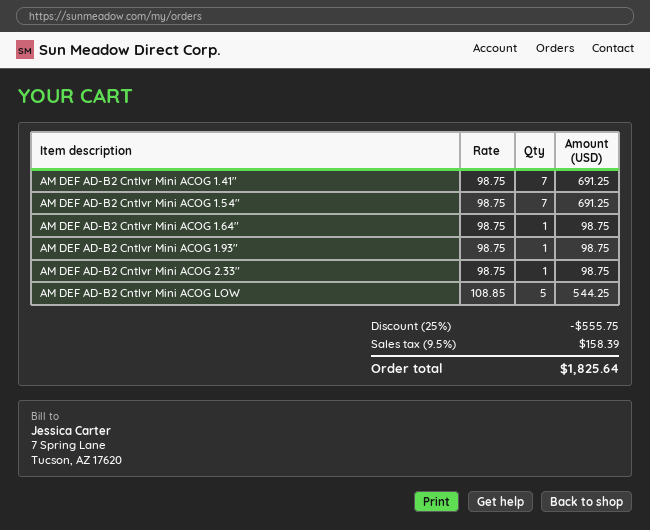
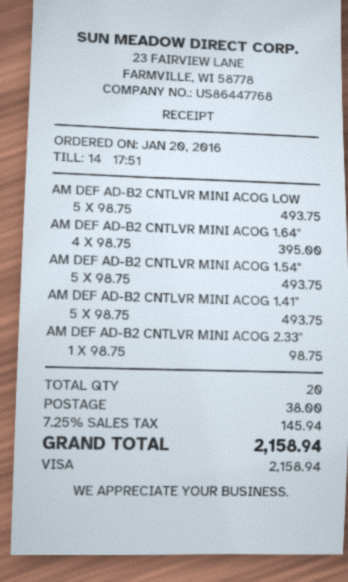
AM DEF AD-B2 Cntlvr Mini ACOG 1.41": 7 x 98.75 = 691.25 -> 5 x 98.75 = 493.75
AM DEF AD-B2 Cntlvr Mini ACOG 1.54": 7 x 98.75 = 691.25 -> 5 x 98.75 = 493.75
AM DEF AD-B2 Cntlvr Mini ACOG 1.64": 1 x 98.75 = 98.75 -> 4 x 98.75 = 395.00
AM DEF AD-B2 Cntlvr Mini ACOG 1.93": 1 x 98.75 = 98.75 -> none
AM DEF AD-B2 Cntlvr Mini ACOG LOW: 5 x 108.85 = 544.25 -> 5 x 98.75 = 493.75
discount: 25% = 555.75 -> none
shipping: none -> 38.00
tax: 9.5% = 158.39 -> 7.25% = 145.94
total: 1825.64 -> 2158.94

